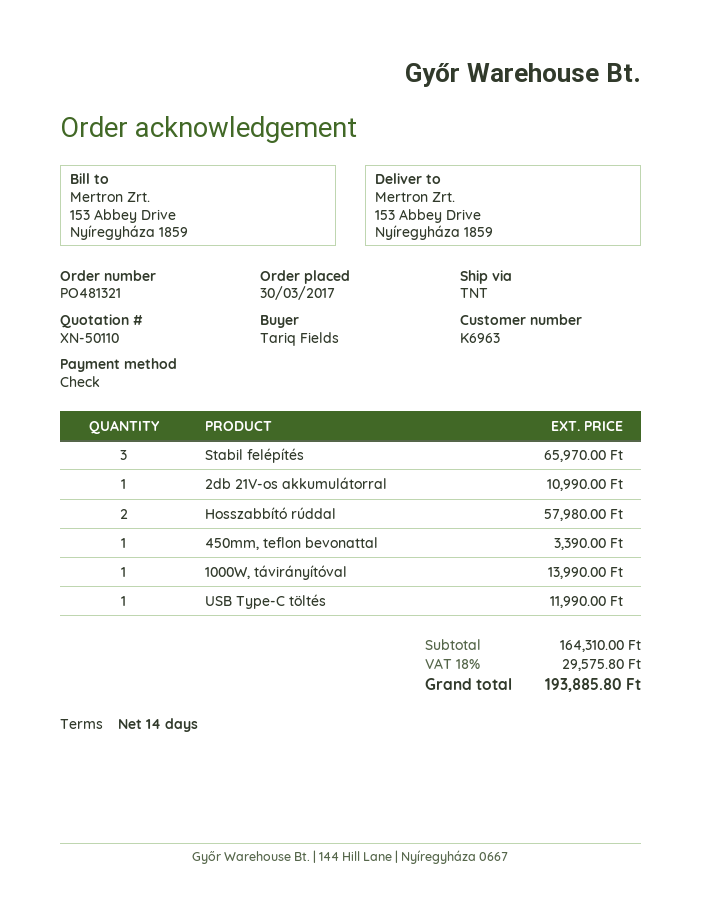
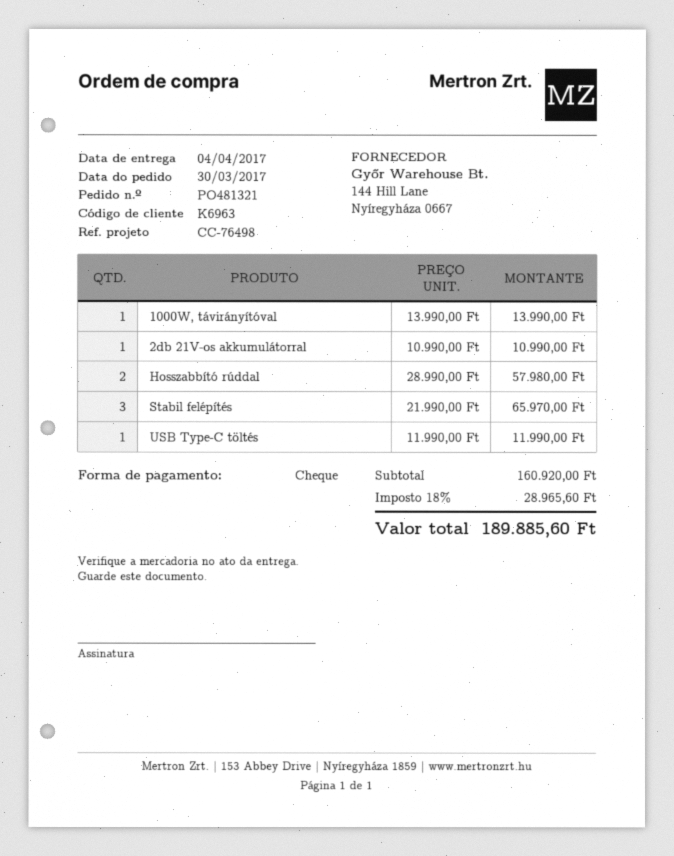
450mm, teflon bevonattal: 1 for 3390.00 -> none
subtotal: 164310.00 -> 160920.00
tax: 18% = 29575.80 -> 18% = 28965.60
total: 193885.80 -> 189885.60

